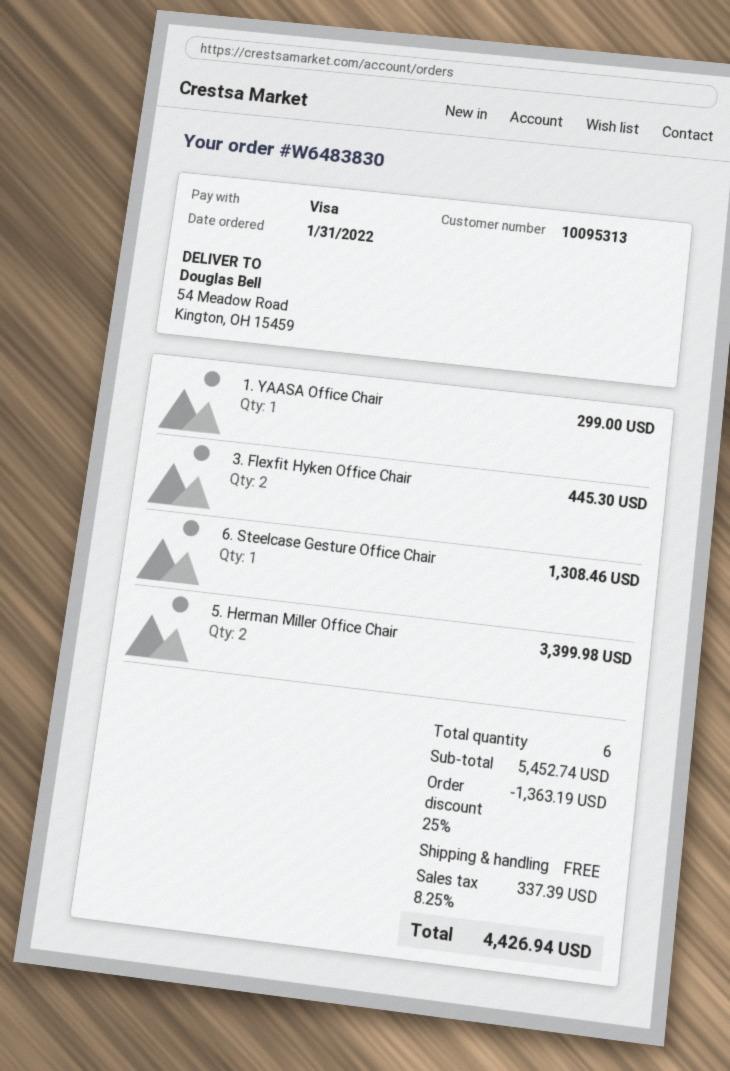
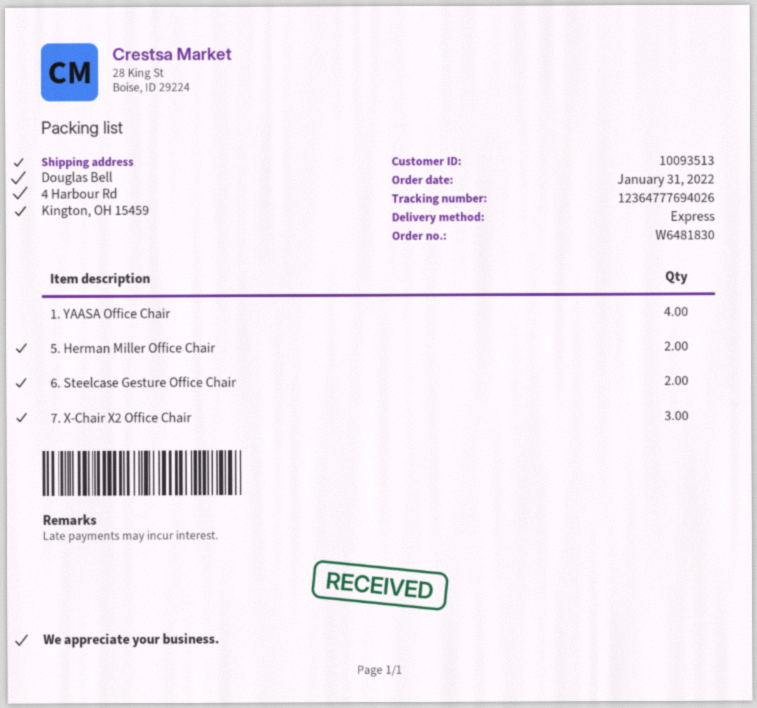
order number: W6483830 -> W6481830
customer number: 10095313 -> 10093513
ship to: 54 Meadow Road, Kington, OH 15459 -> 4 Harbour Rd, Kington, OH 15459
1. YAASA Office Chair: 1 -> 4
3. Flexfit Hyken Office Chair: 2 -> none
6. Steelcase Gesture Office Chair: 1 -> 2
7. X-Chair X2 Office Chair: none -> 3

